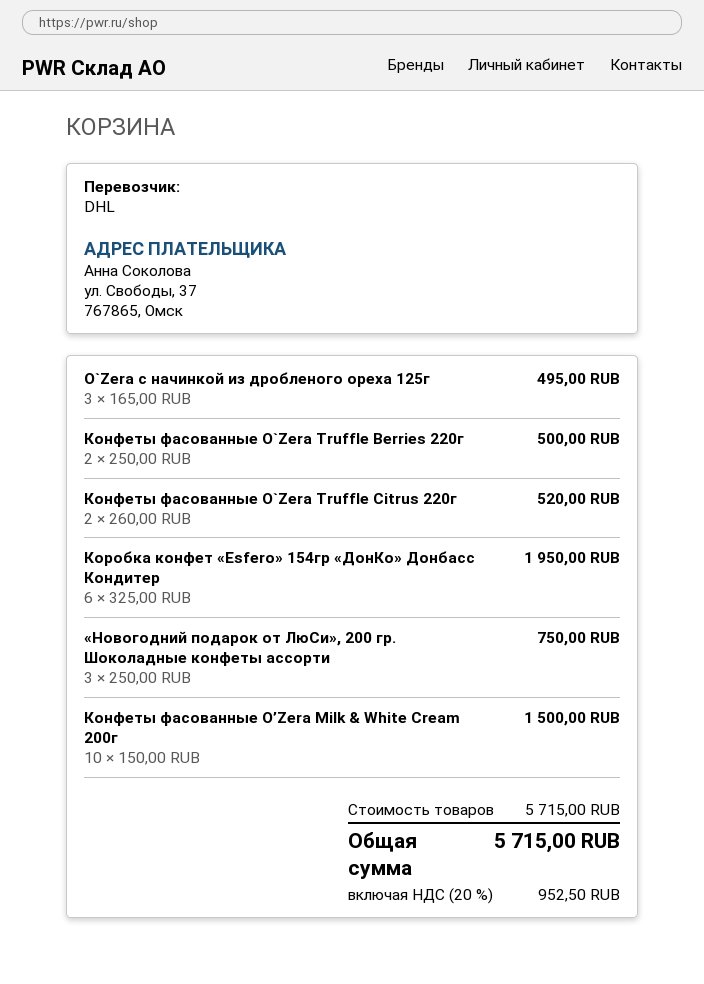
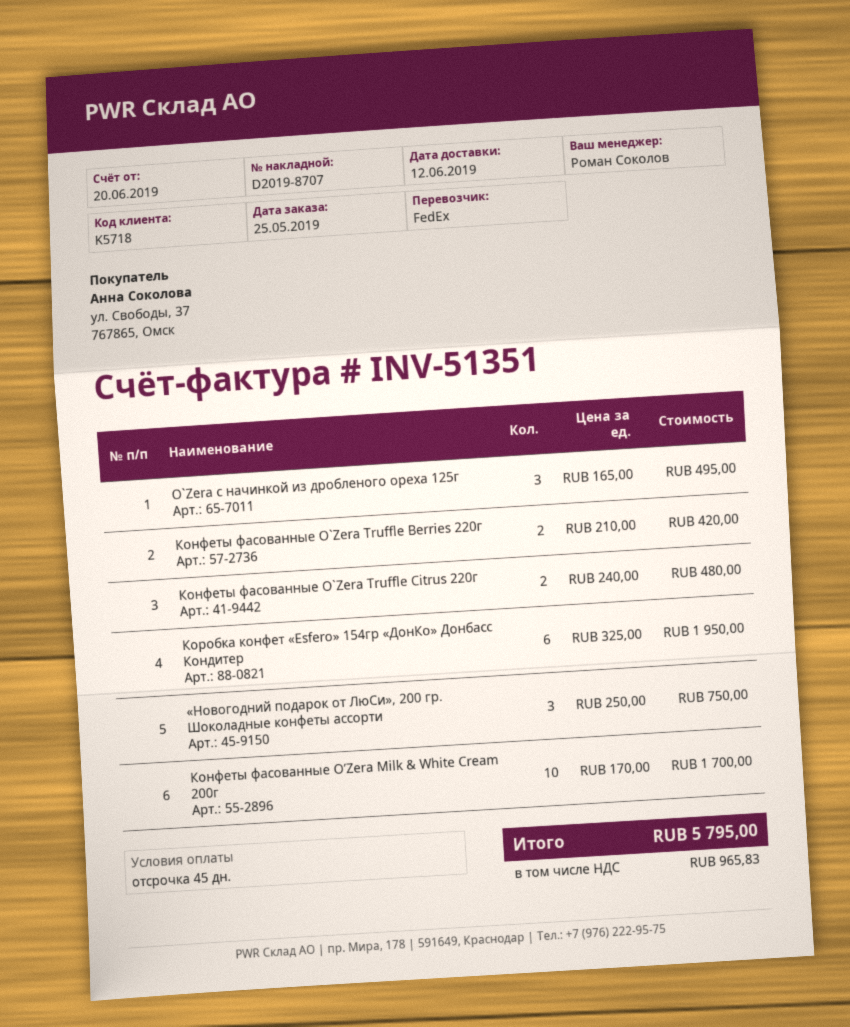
shipping method: DHL -> FedEx
Конфеты фасованные O`Zera Truffle Berries 220г: 2 x 250.00 = 500.00 -> 2 x 210.00 = 420.00
Конфеты фасованные O`Zera Truffle Citrus 220г: 2 x 260.00 = 520.00 -> 2 x 240.00 = 480.00
Конфеты фасованные O’Zera Milk & White Cream 200г: 10 x 150.00 = 1500.00 -> 10 x 170.00 = 1700.00
tax: 952.50 -> 965.83
total: 5715.00 -> 5795.00

